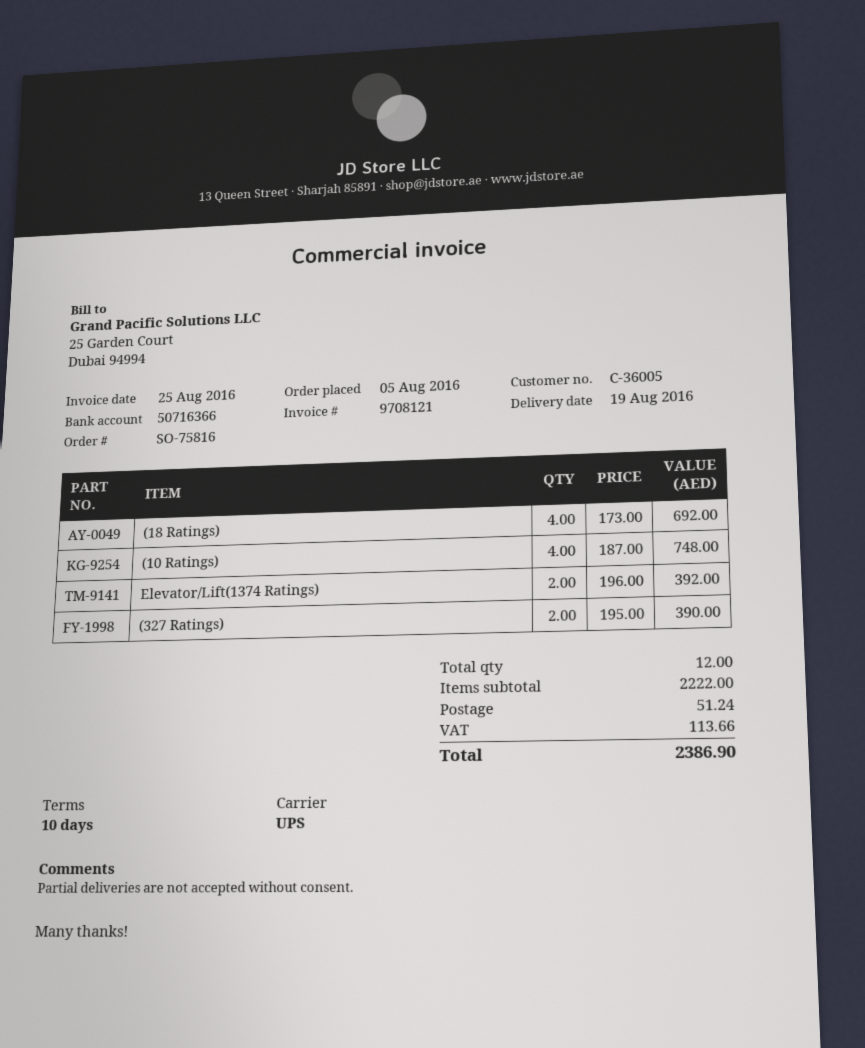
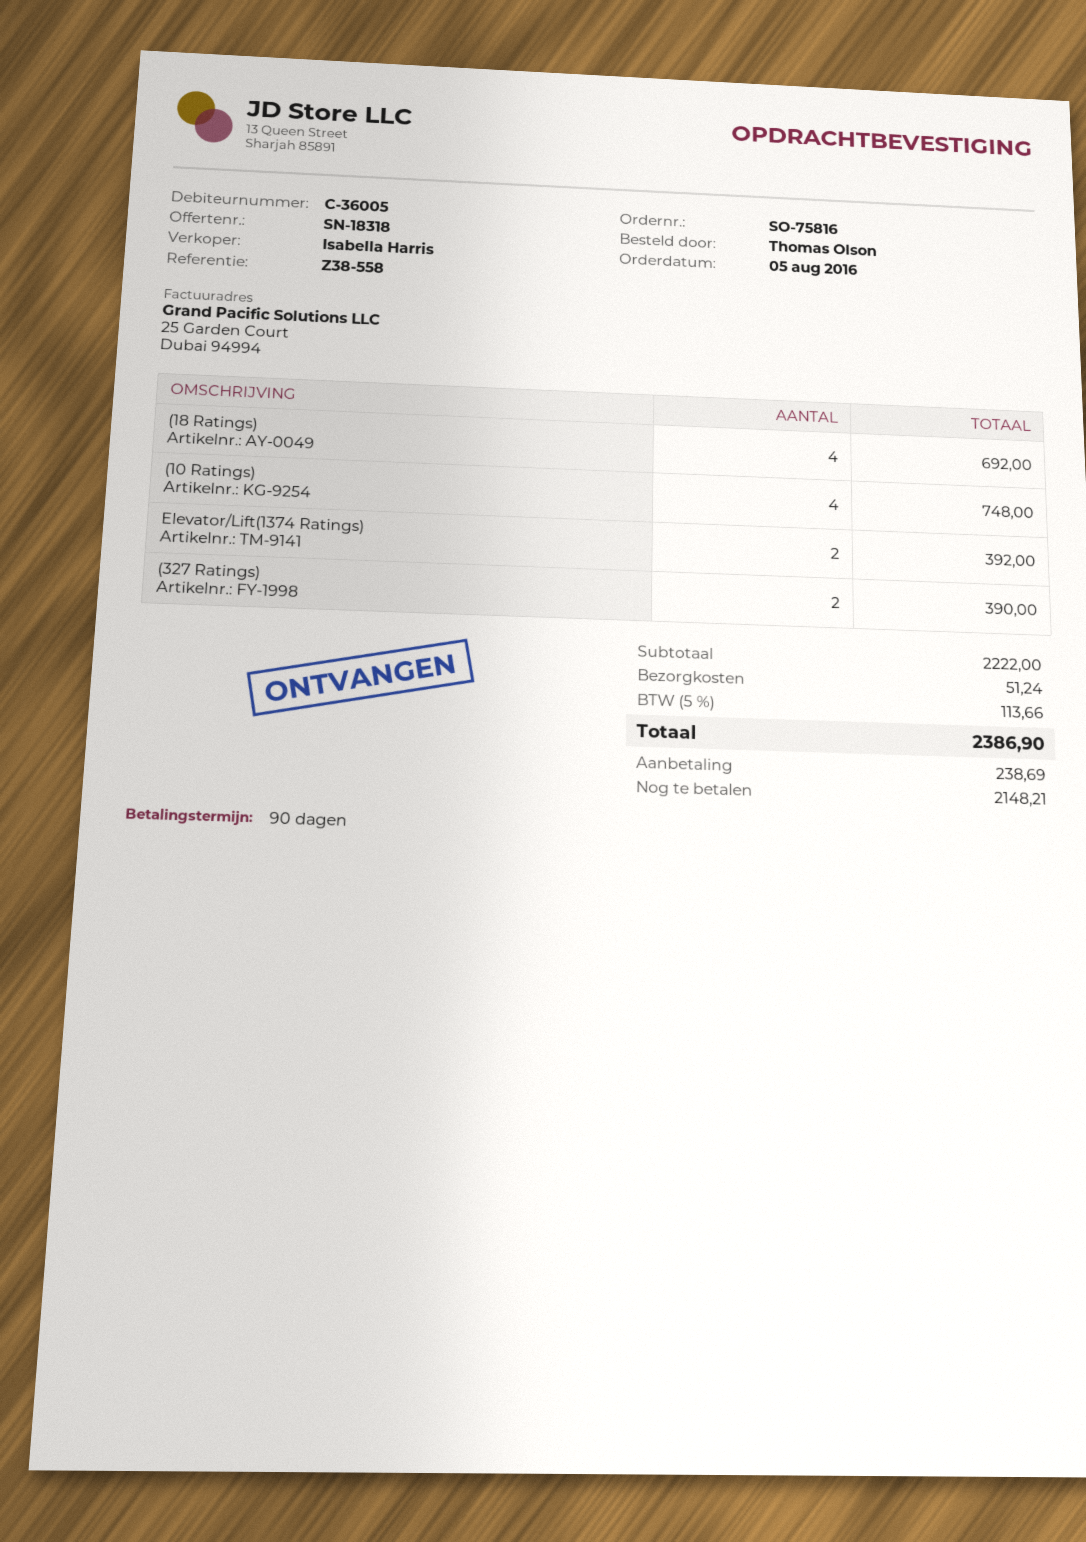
payment terms: 10 days -> 90 days

